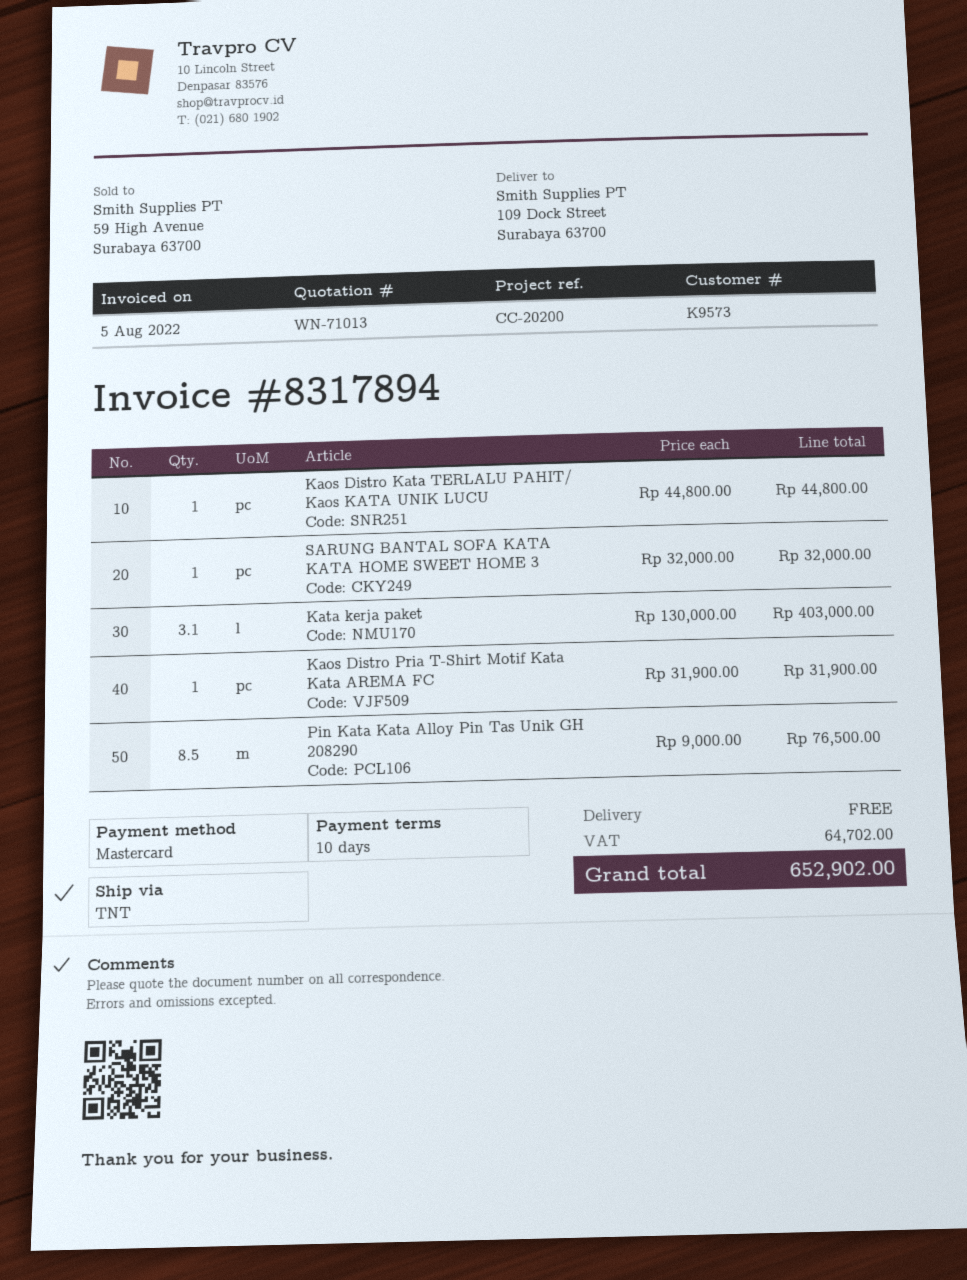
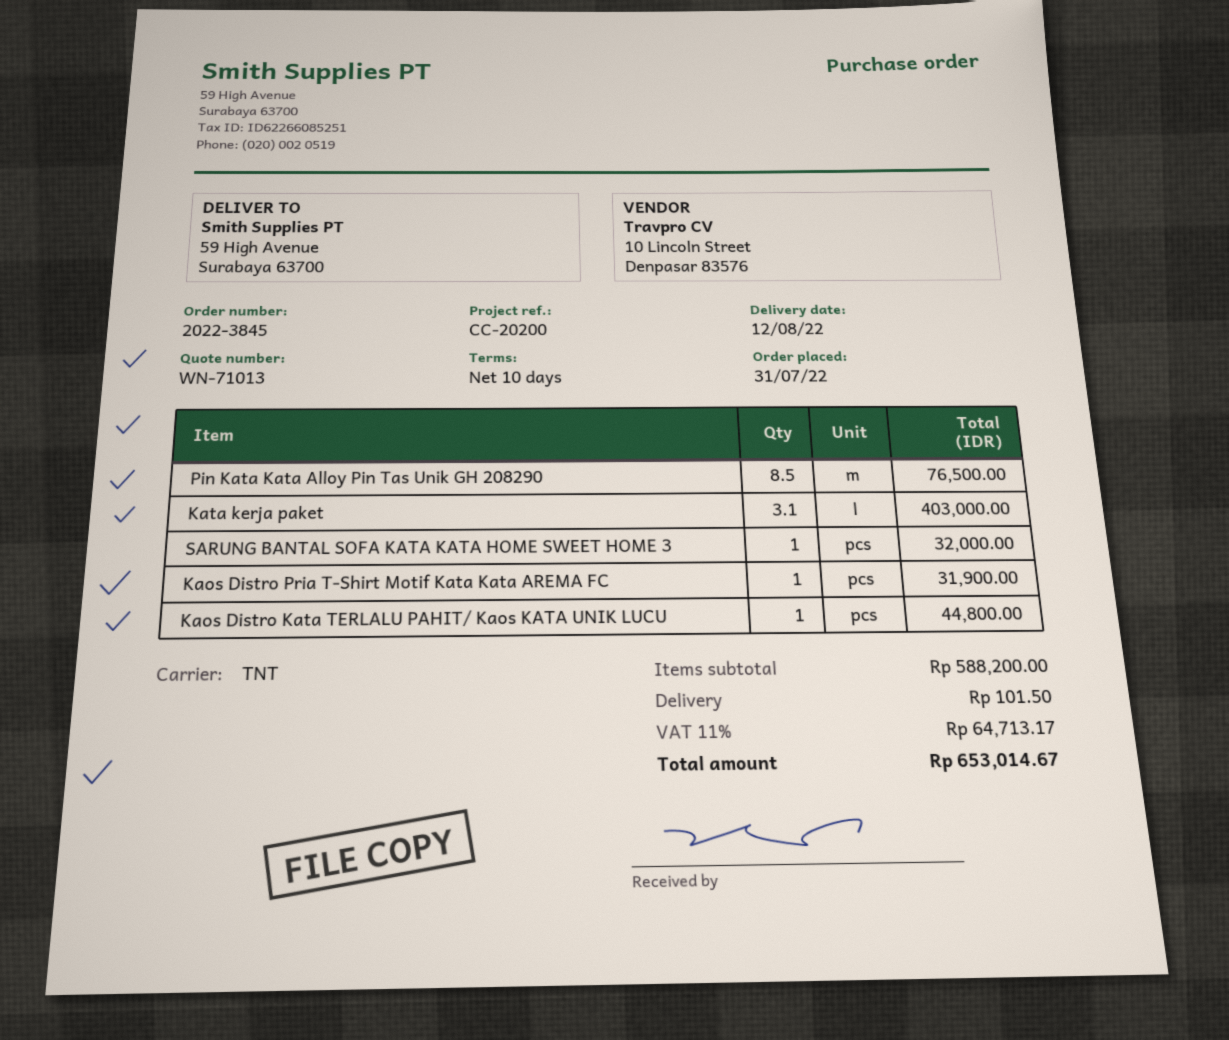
ship to: 109 Dock Street, Surabaya 63700 -> 59 High Avenue, Surabaya 63700
shipping: 0.00 -> 101.50
tax: 64702.00 -> 64713.17
total: 652902.00 -> 653014.67

